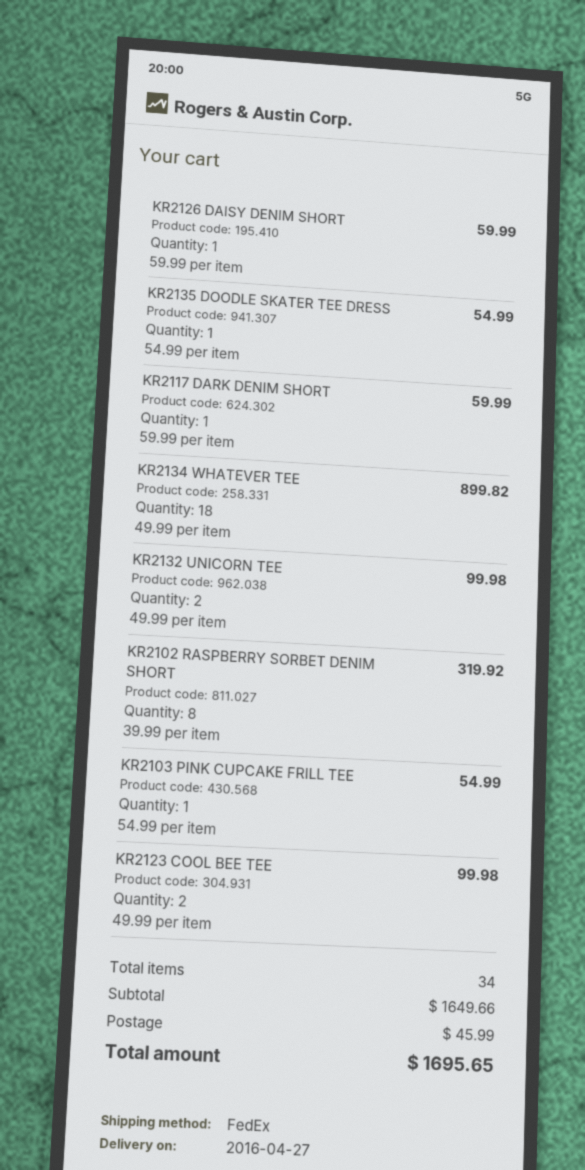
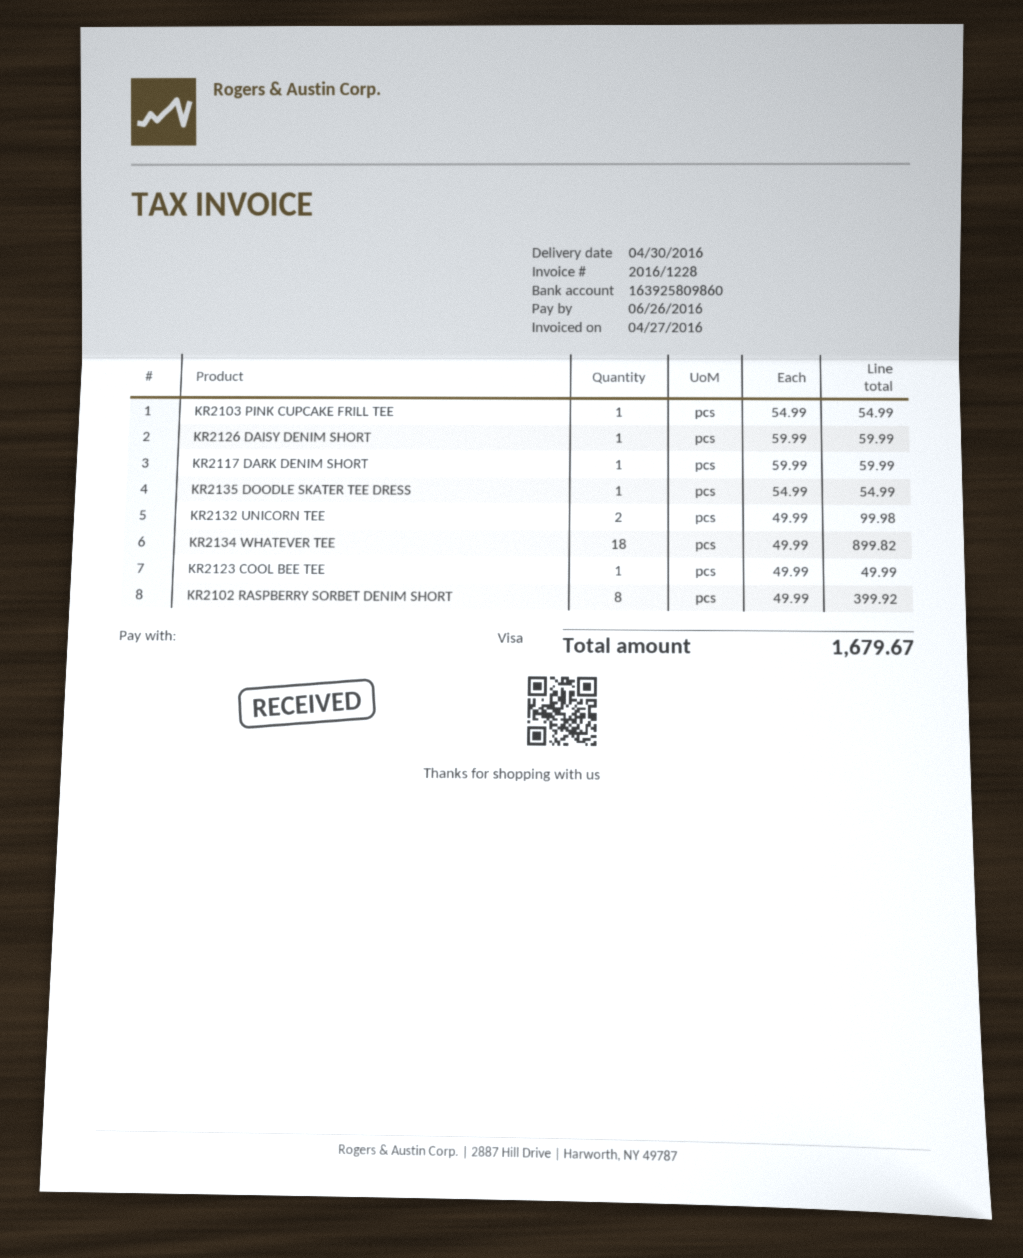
delivery date: 2016-04-27 -> 2016-04-30
KR2102 RASPBERRY SORBET DENIM SHORT: 8 x 39.99 = 319.92 -> 8 x 49.99 = 399.92
KR2123 COOL BEE TEE: 2 x 49.99 = 99.98 -> 1 x 49.99 = 49.99
shipping: 45.99 -> none
total: 1695.65 -> 1679.67

